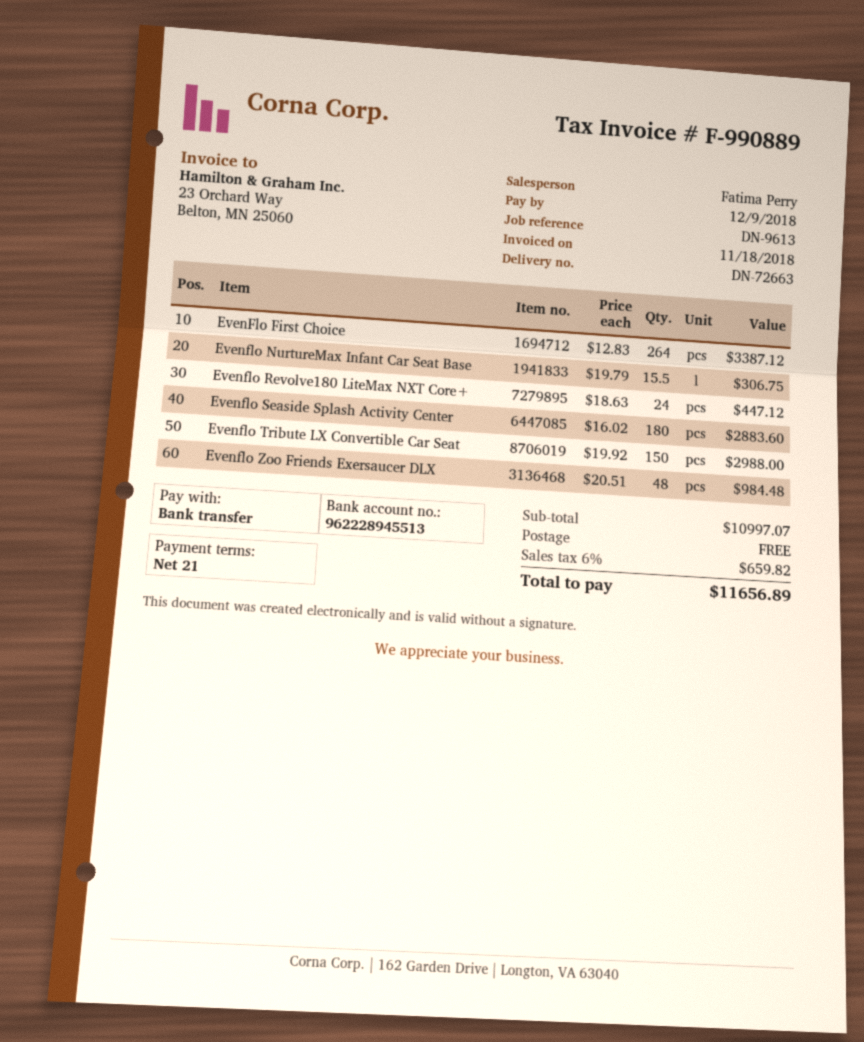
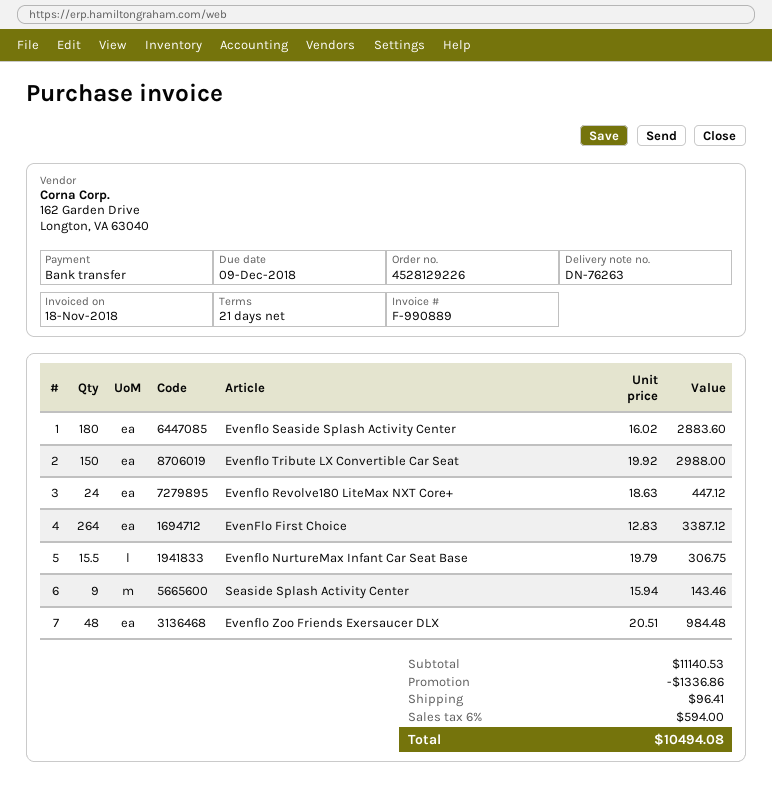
delivery note number: DN-72663 -> DN-76263
Seaside Splash Activity Center: none -> 9 x 15.94 = 143.46
subtotal: 10997.07 -> 11140.53
discount: none -> 1336.86
shipping: 0.00 -> 96.41
tax: 6% = 659.82 -> 6% = 594.00
total: 11656.89 -> 10494.08

